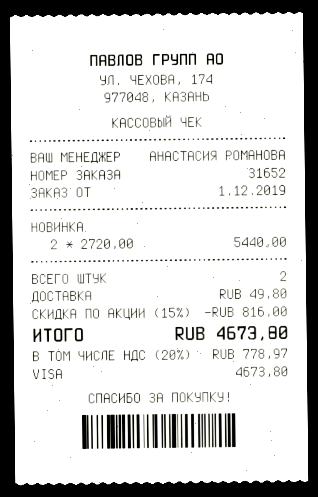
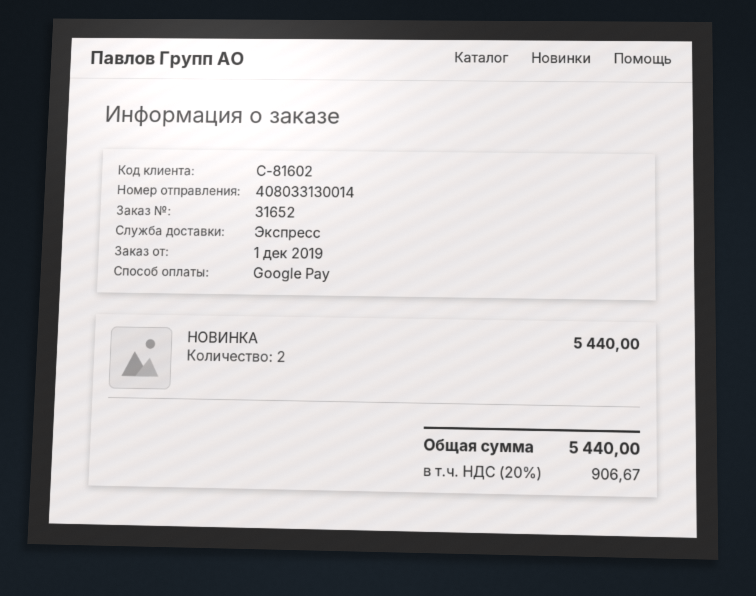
payment method: Visa -> Google Pay
discount: 15% = 816.00 -> none
shipping: 49.80 -> none
tax: 20% = 778.97 -> 20% = 906.67
total: 4673.80 -> 5440.00

